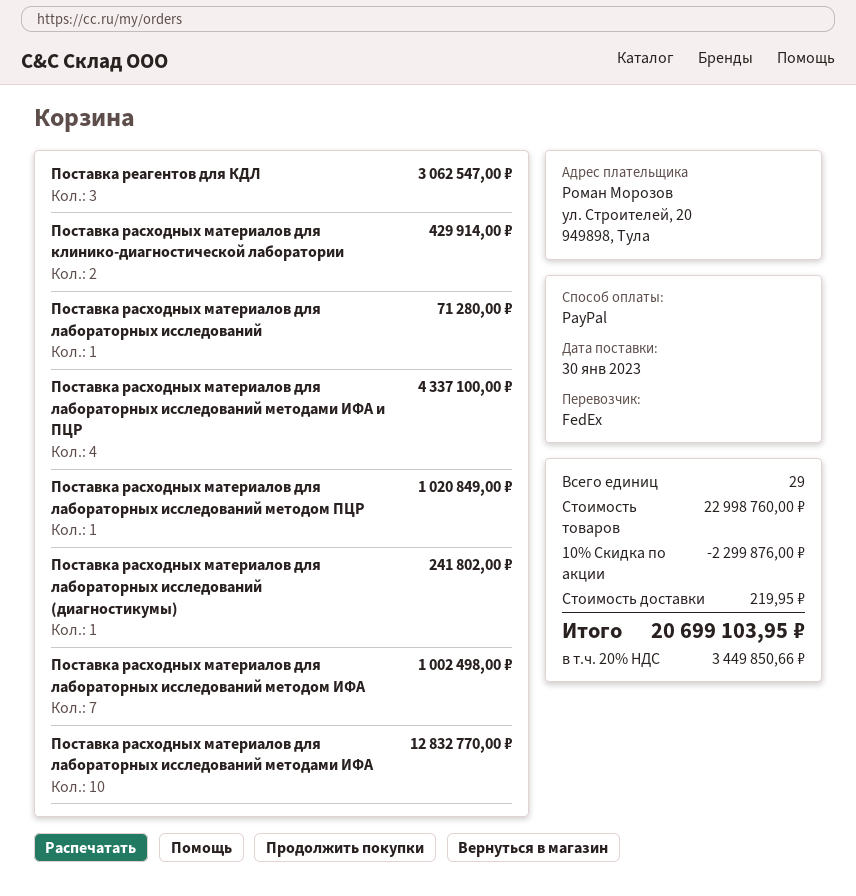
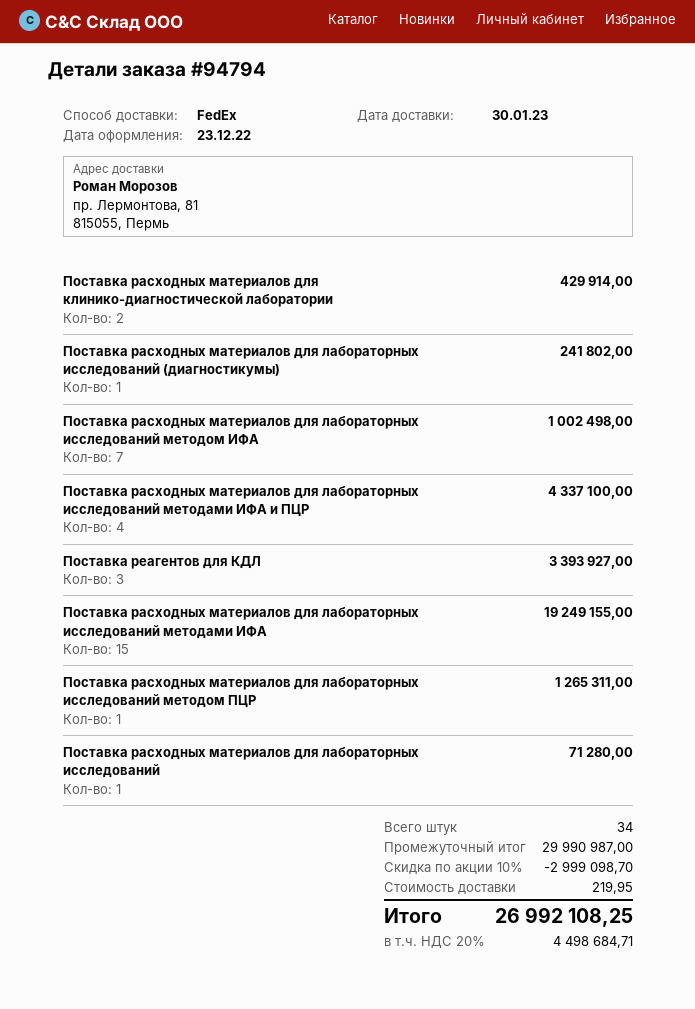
Поставка реагентов для КДЛ: 3 for 3062547.00 -> 3 for 3393927.00
Поставка расходных материалов для лабораторных исследований методом ПЦР: 1 for 1020849.00 -> 1 for 1265311.00
Поставка расходных материалов для лабораторных исследований методами ИФА: 10 for 12832770.00 -> 15 for 19249155.00
total quantity: 29 -> 34
subtotal: 22998760.00 -> 29990987.00
discount: 10% = 2299876.00 -> 10% = 2999098.70
tax: 20% = 3449850.66 -> 20% = 4498684.71
total: 20699103.95 -> 26992108.25

